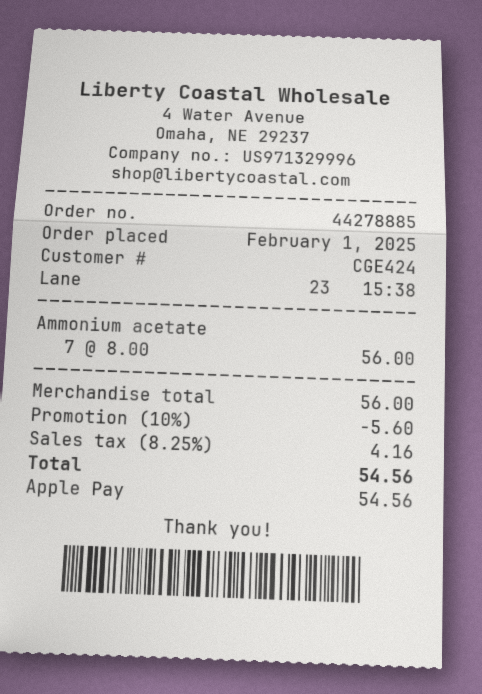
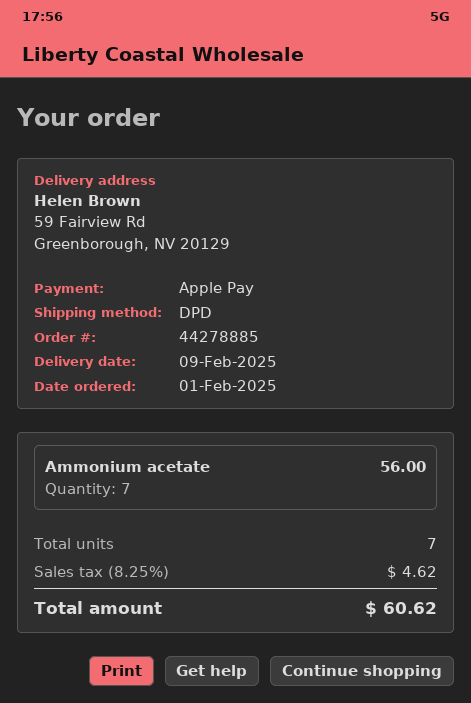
discount: 10% = 5.60 -> none
tax: 8.25% = 4.16 -> 8.25% = 4.62
total: 54.56 -> 60.62

